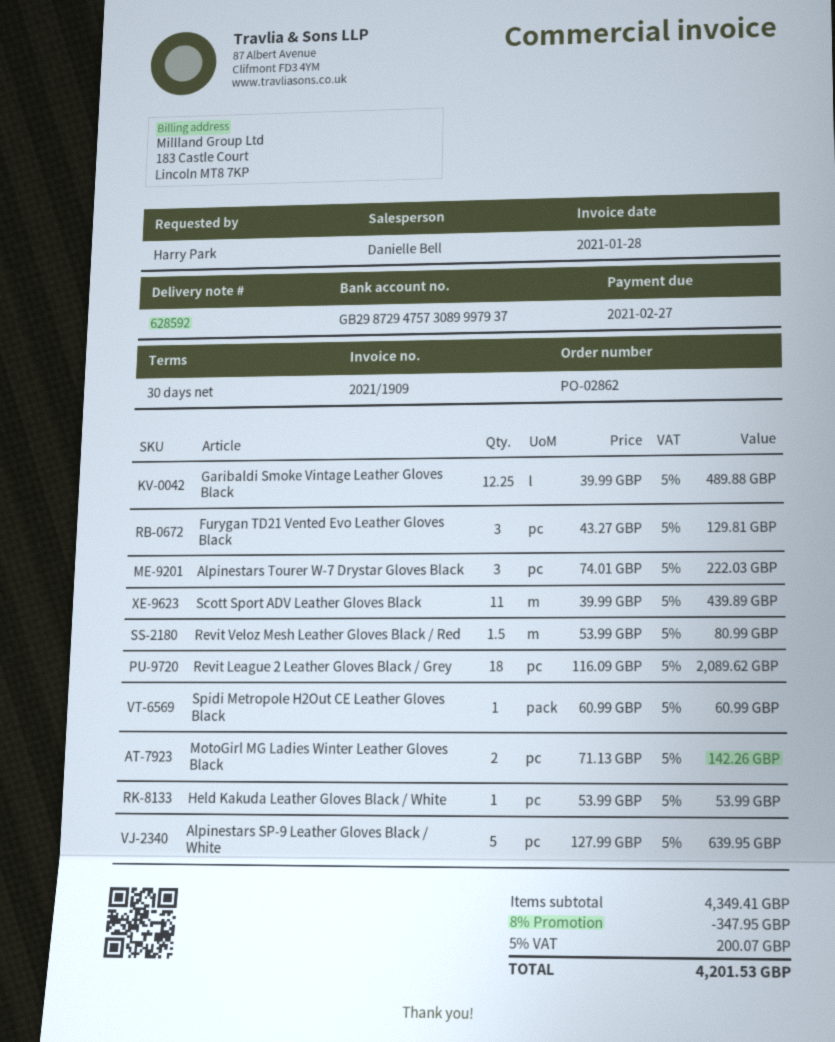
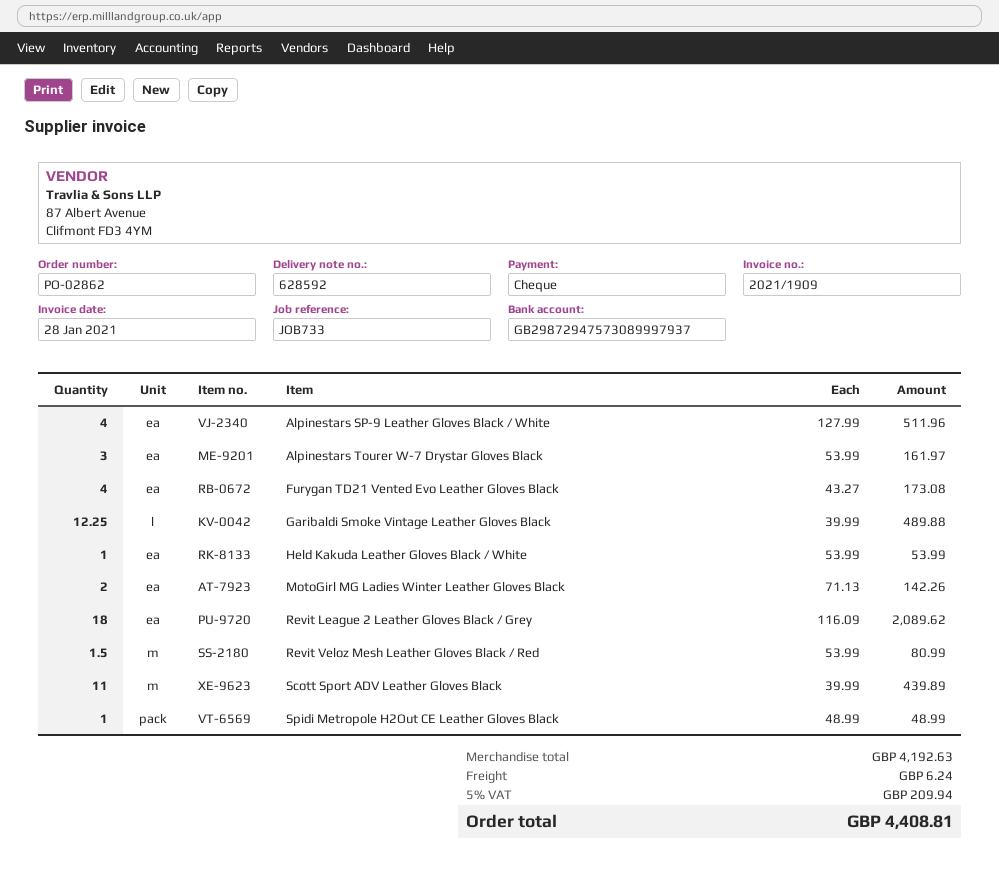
Furygan TD21 Vented Evo Leather Gloves Black: 3 x 43.27 = 129.81 -> 4 x 43.27 = 173.08
Alpinestars Tourer W-7 Drystar Gloves Black: 3 x 74.01 = 222.03 -> 3 x 53.99 = 161.97
Spidi Metropole H2Out CE Leather Gloves Black: 1 x 60.99 = 60.99 -> 1 x 48.99 = 48.99
Alpinestars SP-9 Leather Gloves Black / White: 5 x 127.99 = 639.95 -> 4 x 127.99 = 511.96
subtotal: 4349.41 -> 4192.63
discount: 8% = 347.95 -> none
shipping: none -> 6.24
tax: 5% = 200.07 -> 5% = 209.94
total: 4201.53 -> 4408.81

